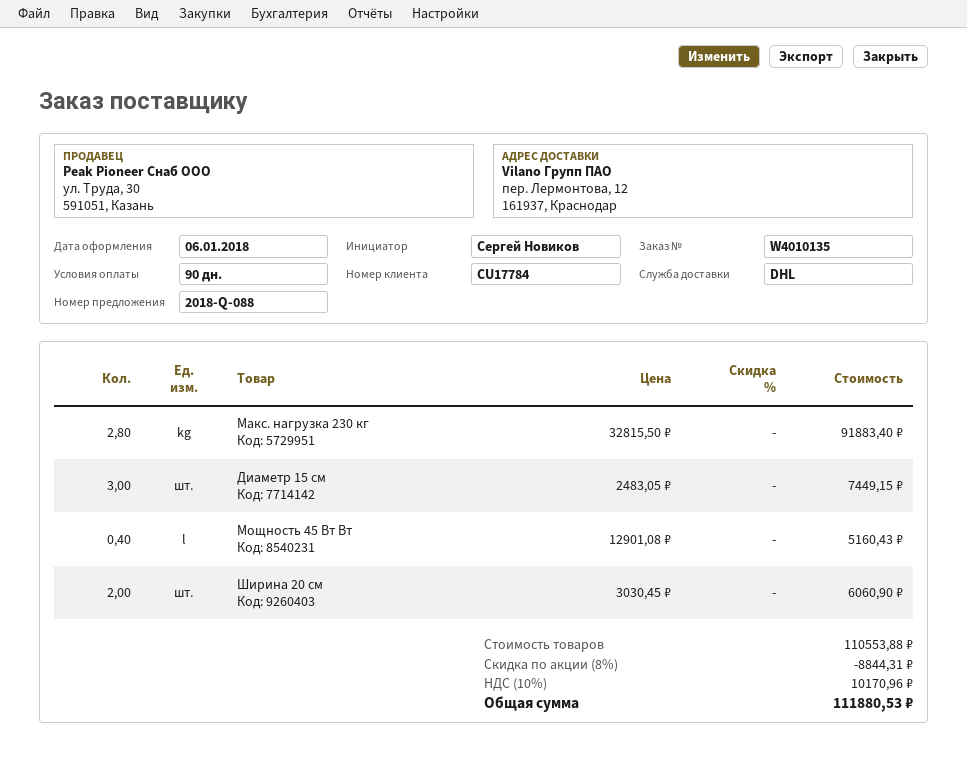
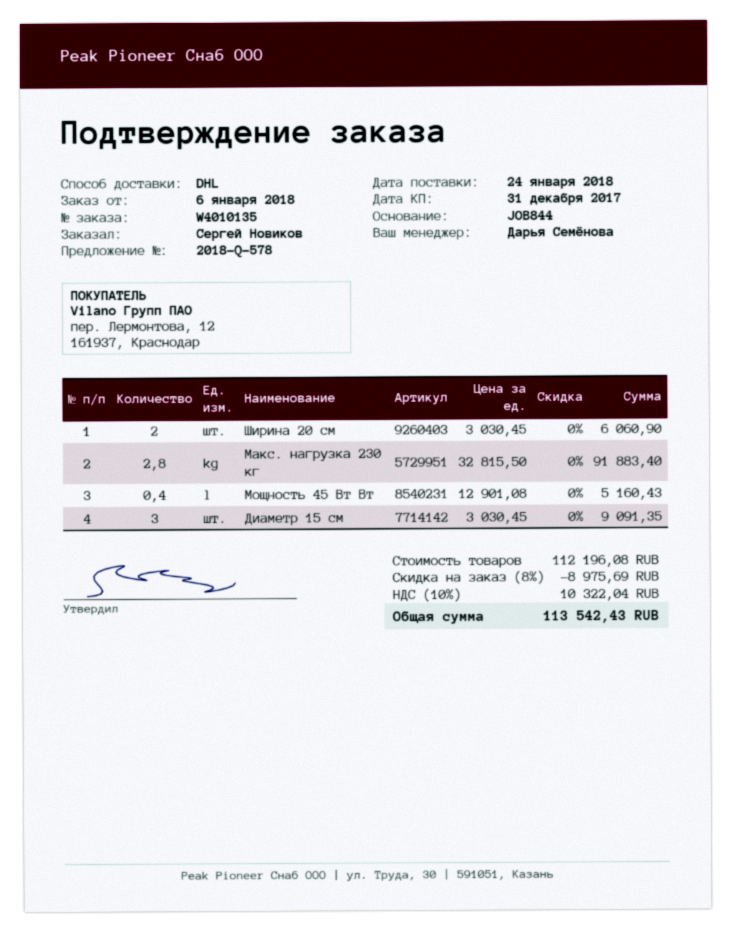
quote number: 2018-Q-088 -> 2018-Q-578
Диаметр 15 см: 3 x 2483.05 = 7449.15 -> 3 x 3030.45 = 9091.35
subtotal: 110553.88 -> 112196.08
discount: 8% = 8844.31 -> 8% = 8975.69
tax: 10% = 10170.96 -> 10% = 10322.04
total: 111880.53 -> 113542.43

